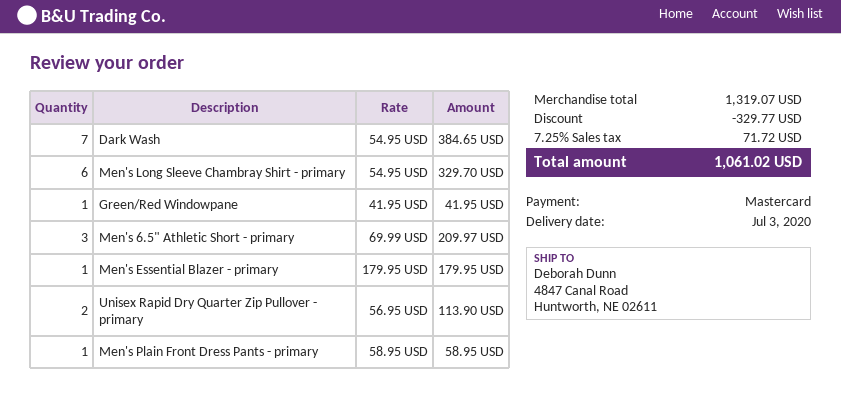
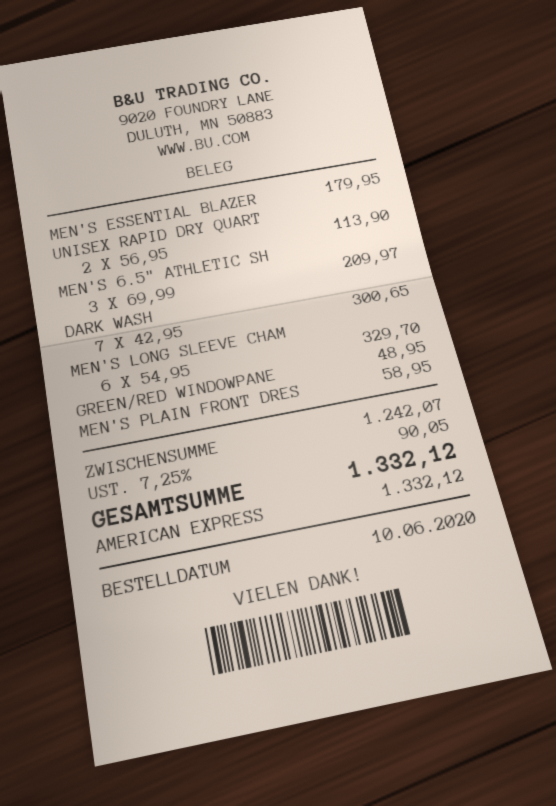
payment method: Mastercard -> American Express
Dark Wash: 7 x 54.95 = 384.65 -> 7 x 42.95 = 300.65
Green/Red Windowpane: 1 x 41.95 = 41.95 -> 1 x 48.95 = 48.95
subtotal: 1319.07 -> 1242.07
discount: 329.77 -> none
tax: 7.25% = 71.72 -> 7.25% = 90.05
total: 1061.02 -> 1332.12

